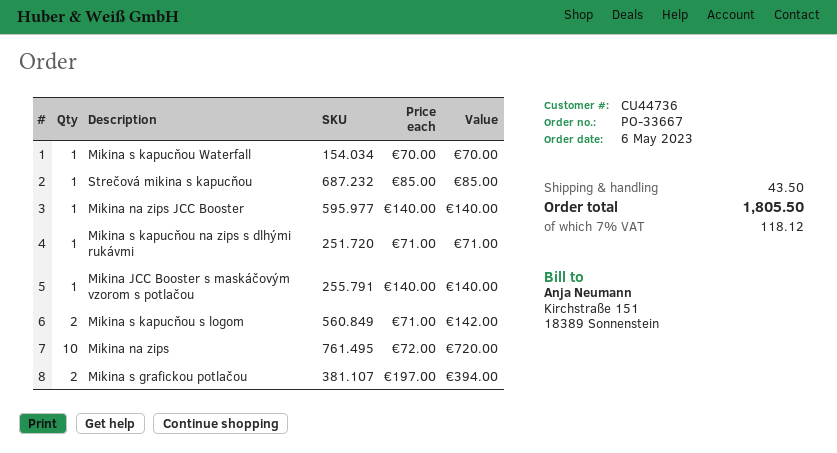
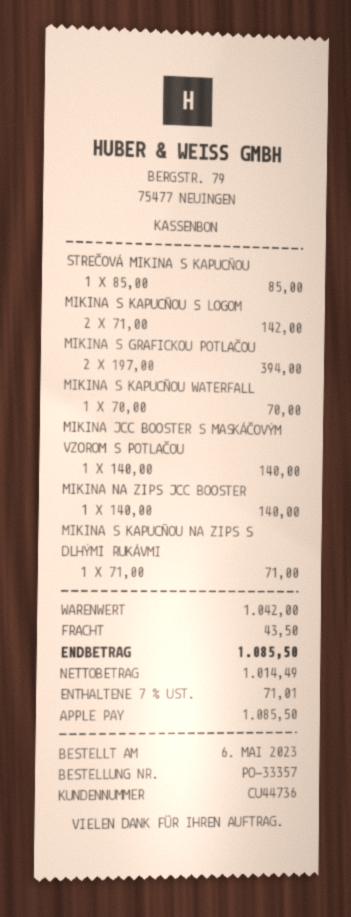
order number: PO-33667 -> PO-33357
Mikina na zips: 10 x 72.00 = 720.00 -> none
tax: 7% = 118.12 -> 7% = 71.01
total: 1805.50 -> 1085.50

